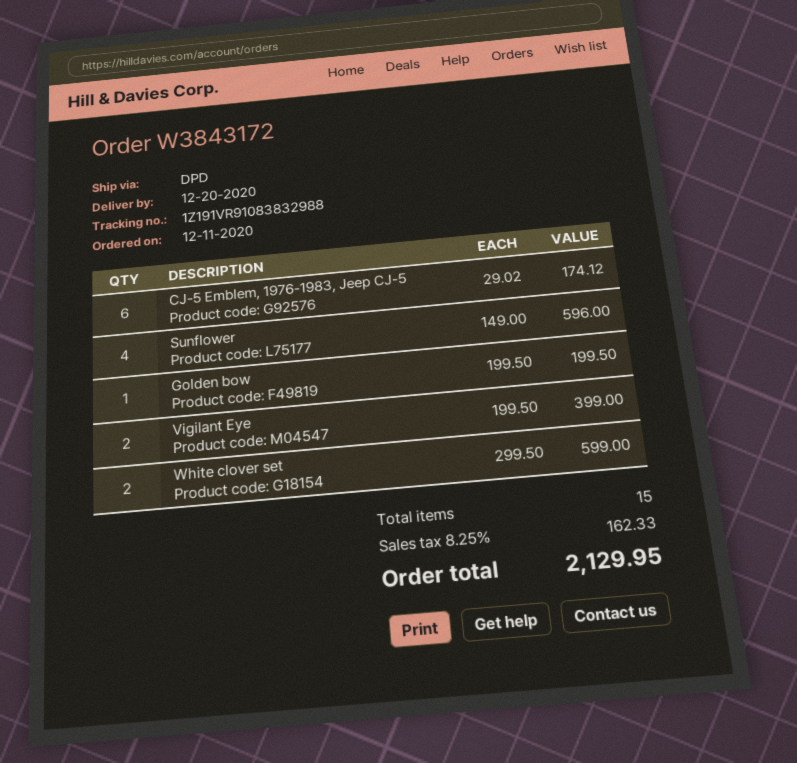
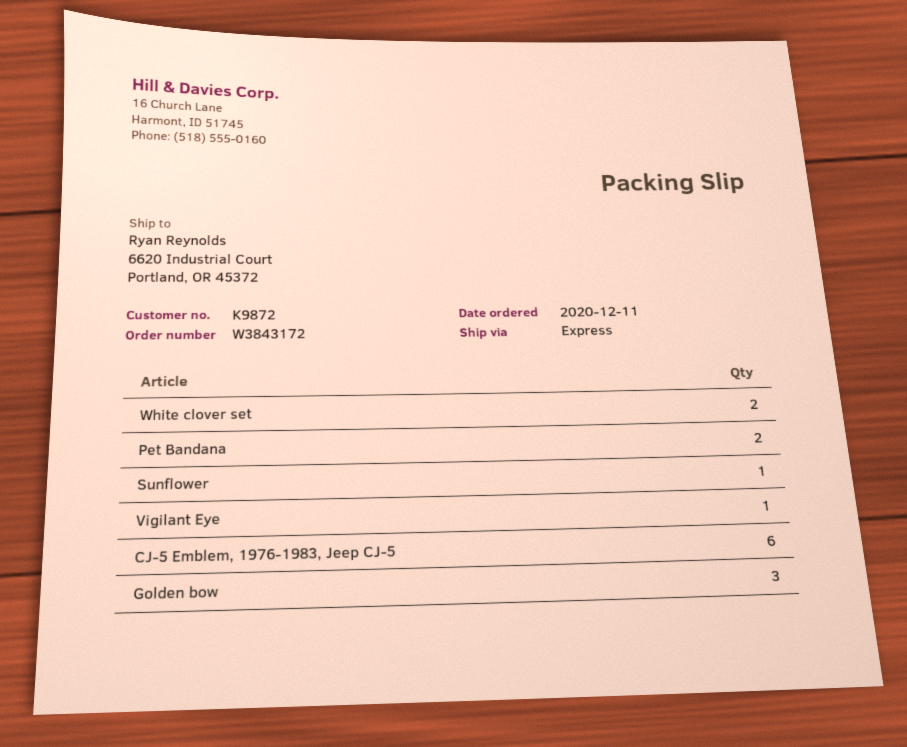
shipping method: DPD -> express
Sunflower: 4 -> 1
Golden bow: 1 -> 3
Vigilant Eye: 2 -> 1
Pet Bandana: none -> 2

